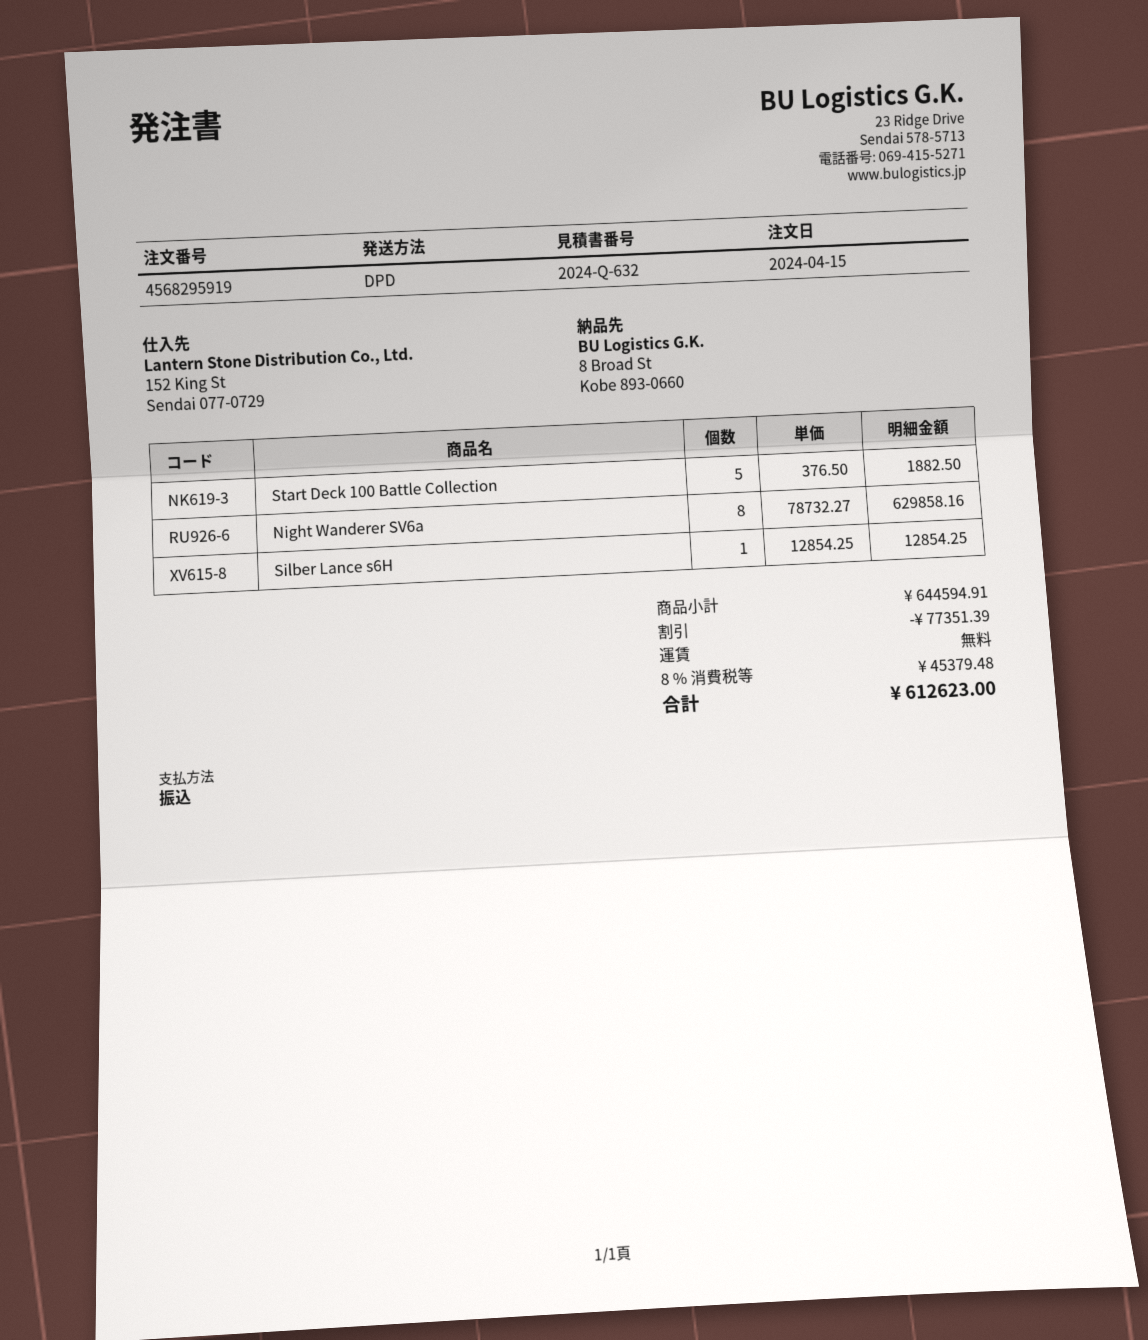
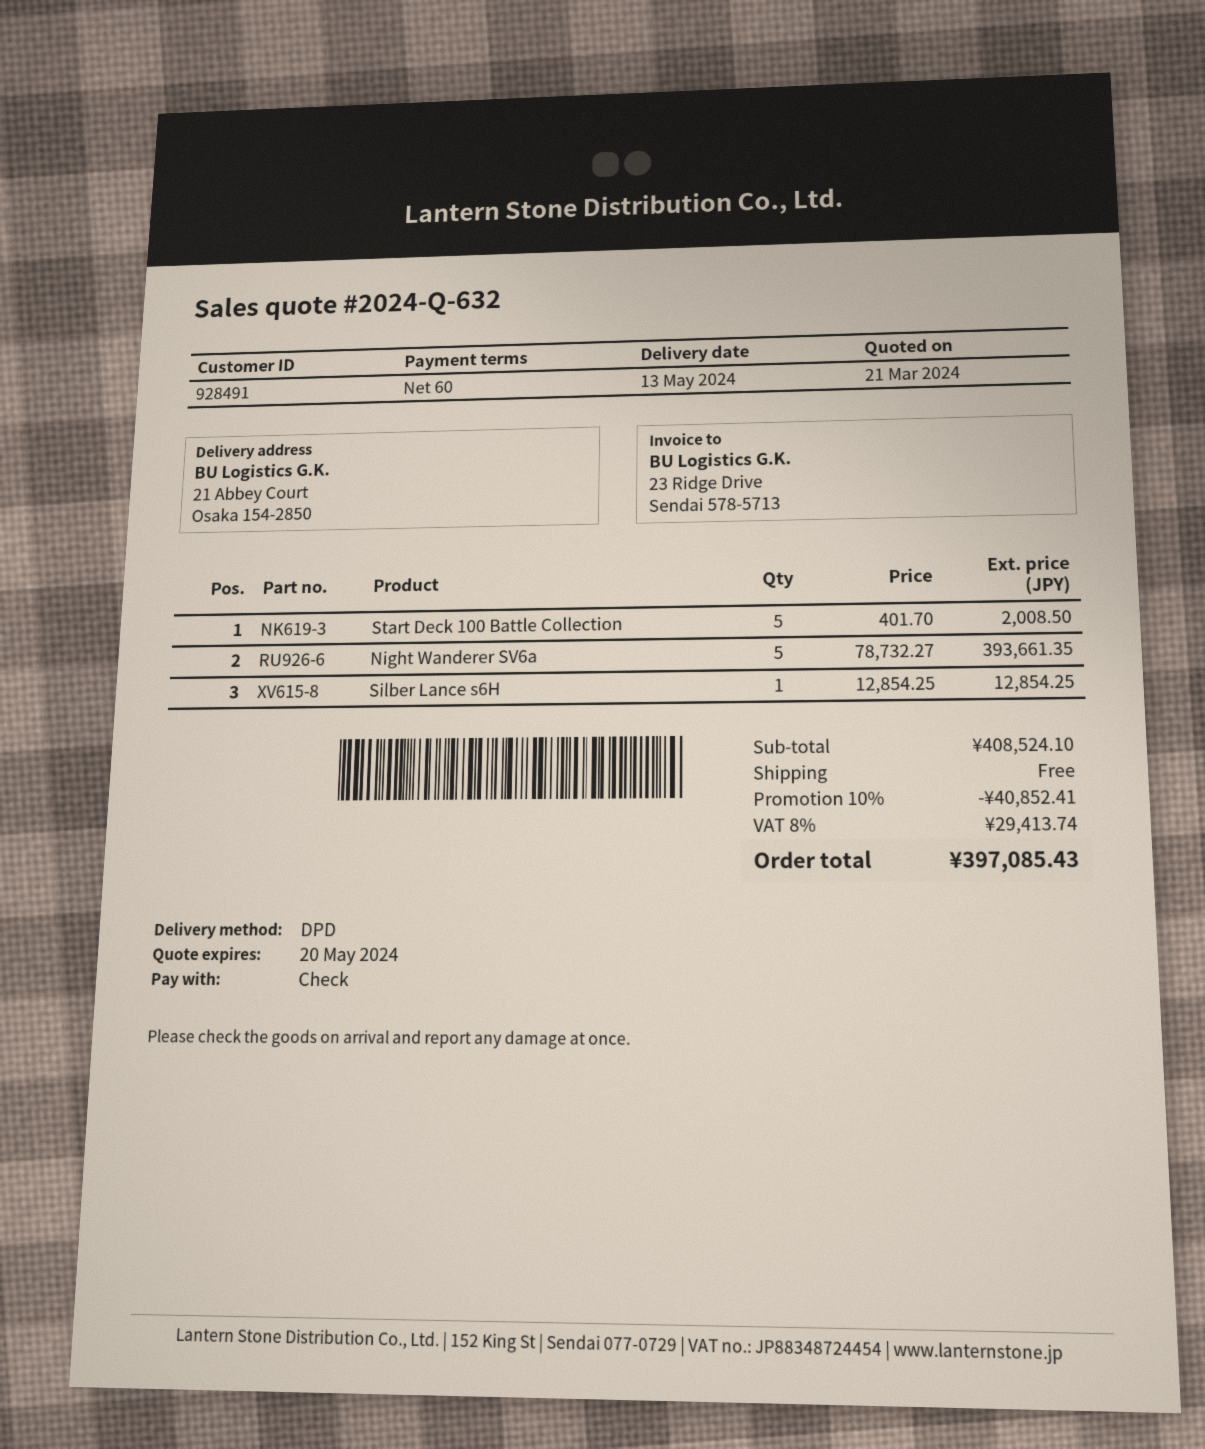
payment method: bank transfer -> cheque
ship to: 8 Broad St, Kobe 893-0660 -> 21 Abbey Court, Osaka 154-2850
Start Deck 100 Battle Collection: 5 x 376.50 = 1882.50 -> 5 x 401.70 = 2008.50
Night Wanderer SV6a: 8 x 78732.27 = 629858.16 -> 5 x 78732.27 = 393661.35
subtotal: 644594.91 -> 408524.10
discount: 77351.39 -> 40852.41
tax: 8% = 45379.48 -> 8% = 29413.74
total: 612623.00 -> 397085.43

